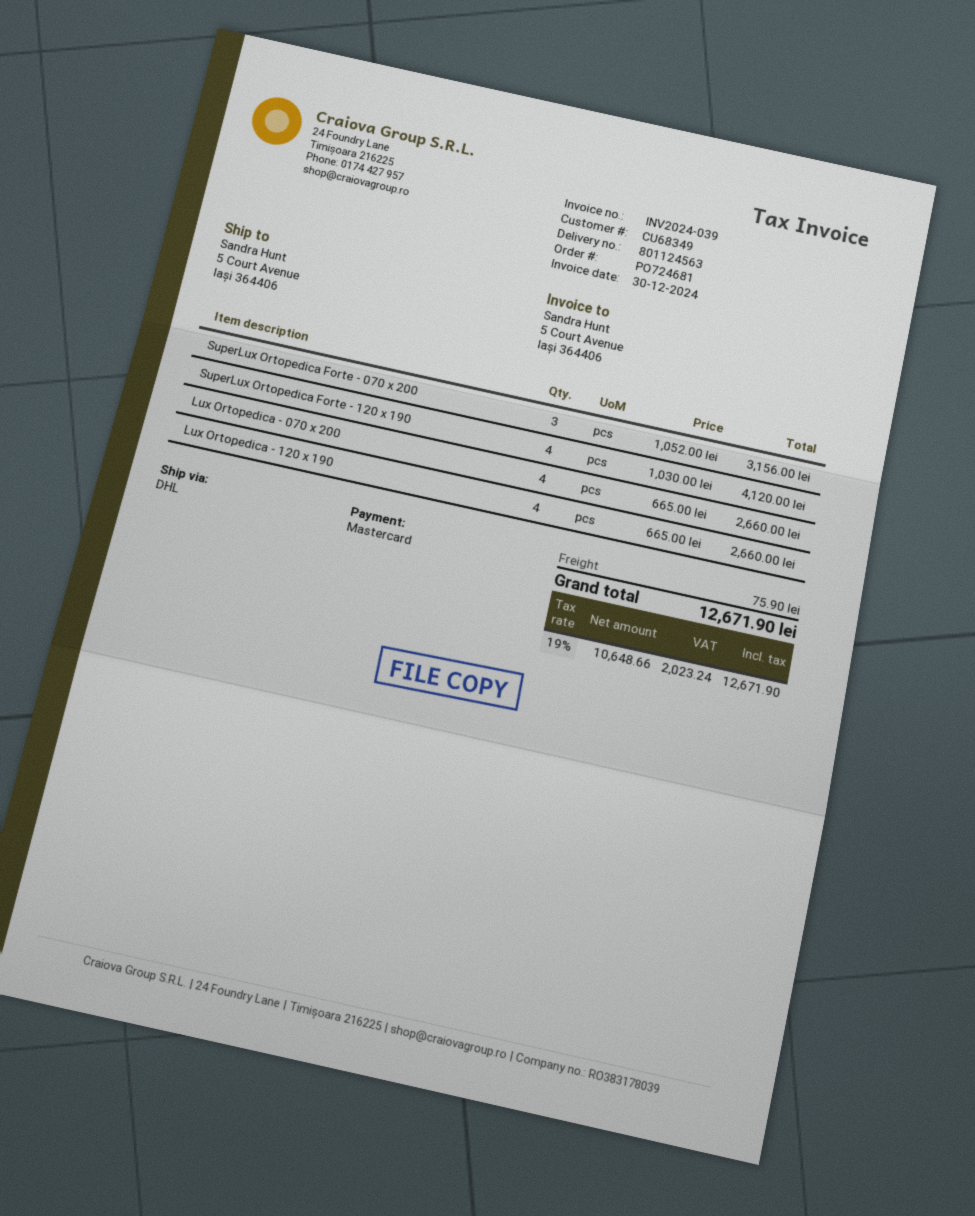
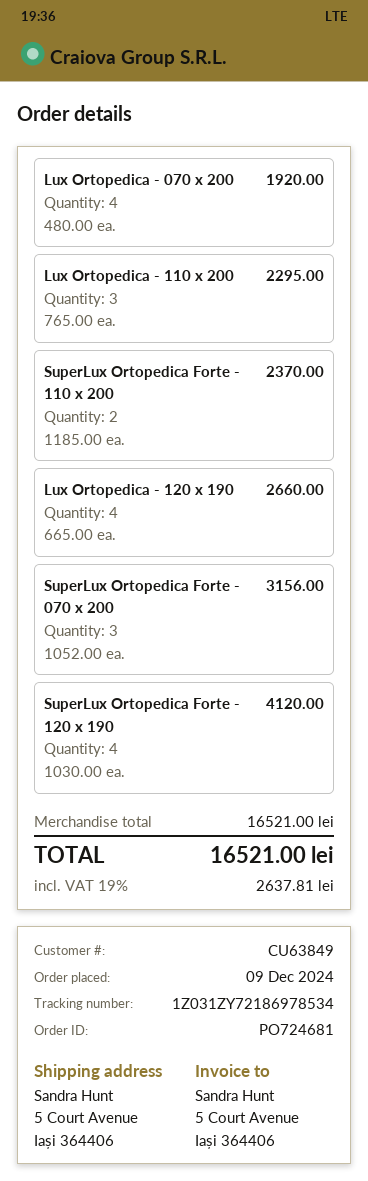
customer number: CU68349 -> CU63849
Lux Ortopedica - 070 x 200: 4 x 665.00 = 2660.00 -> 4 x 480.00 = 1920.00
Lux Ortopedica - 110 x 200: none -> 3 x 765.00 = 2295.00
SuperLux Ortopedica Forte - 110 x 200: none -> 2 x 1185.00 = 2370.00
shipping: 75.90 -> none
tax: 19% = 2023.24 -> 19% = 2637.81
total: 12671.90 -> 16521.00

